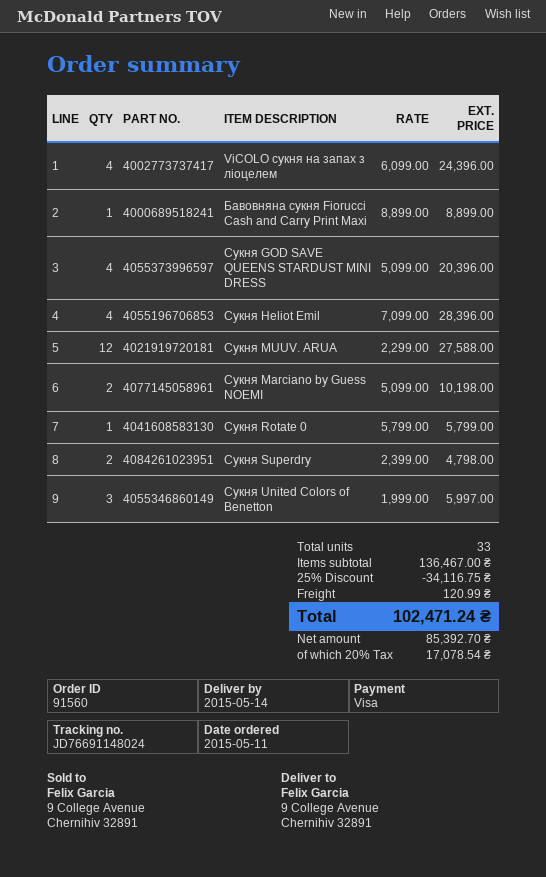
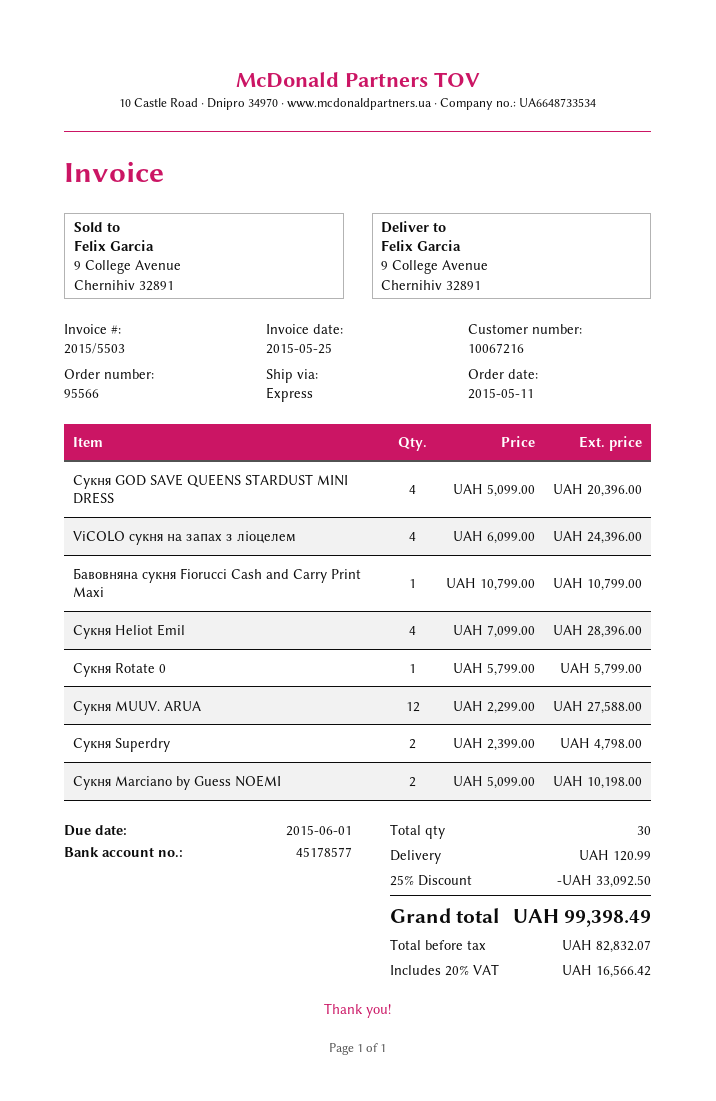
order number: 91560 -> 95566
Бавовняна сукня Fiorucci Cash and Carry Print Maxi: 1 x 8899.00 = 8899.00 -> 1 x 10799.00 = 10799.00
Сукня United Colors of Benetton: 3 x 1999.00 = 5997.00 -> none
total quantity: 33 -> 30
discount: 25% = 34116.75 -> 25% = 33092.50
net: 85392.70 -> 82832.07
tax: 20% = 17078.54 -> 20% = 16566.42
total: 102471.24 -> 99398.49

